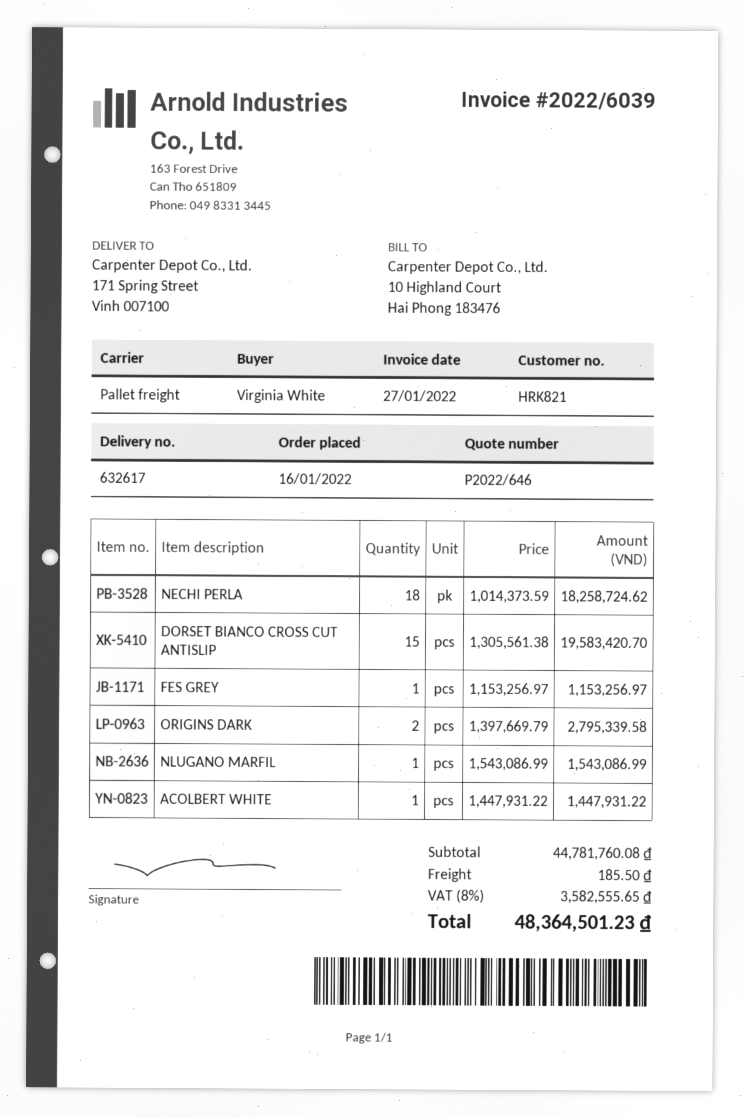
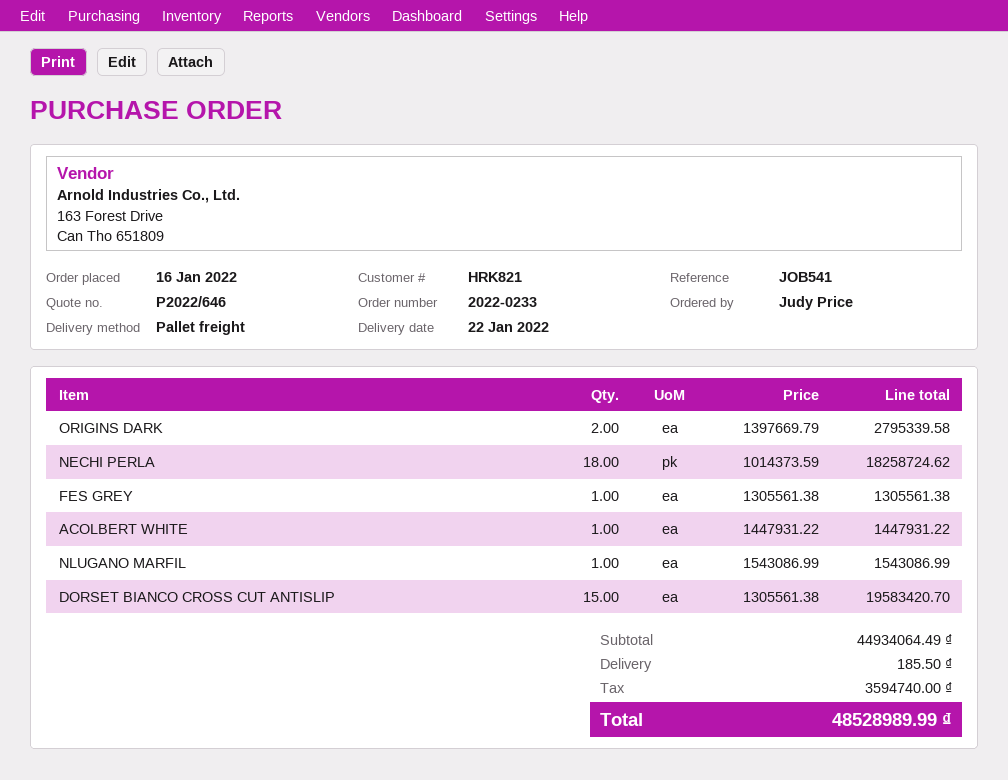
ordered by: Virginia White -> Judy Price
FES GREY: 1 x 1153256.97 = 1153256.97 -> 1 x 1305561.38 = 1305561.38
subtotal: 44781760.08 -> 44934064.49
tax: 3582555.65 -> 3594740.00
total: 48364501.23 -> 48528989.99

